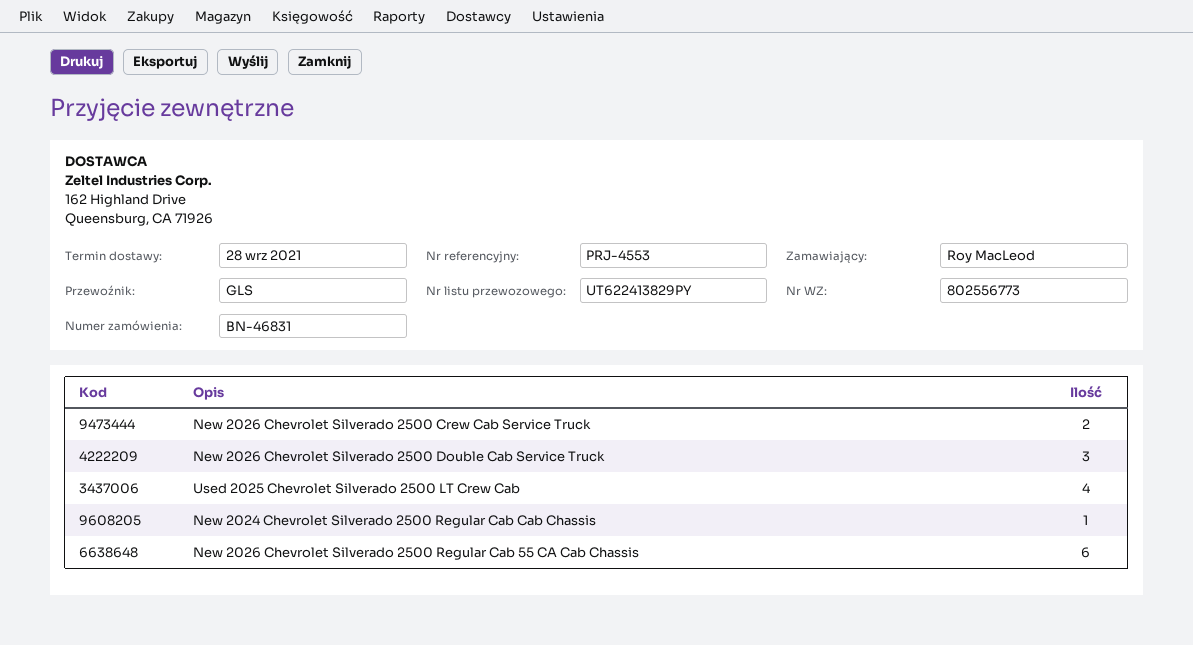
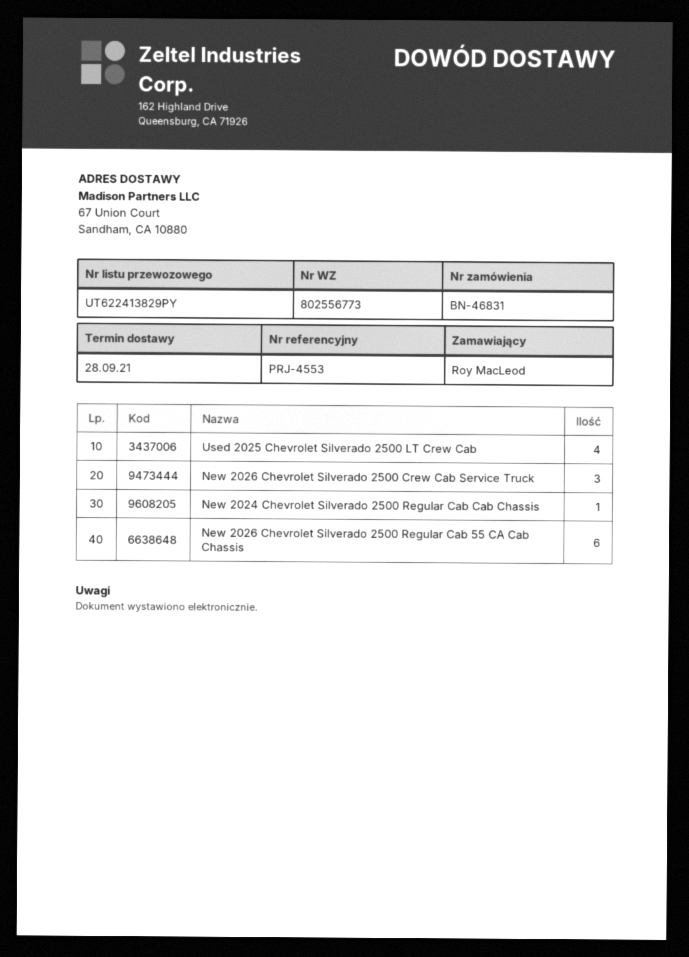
New 2026 Chevrolet Silverado 2500 Crew Cab Service Truck: 2 -> 3
New 2026 Chevrolet Silverado 2500 Double Cab Service Truck: 3 -> none

